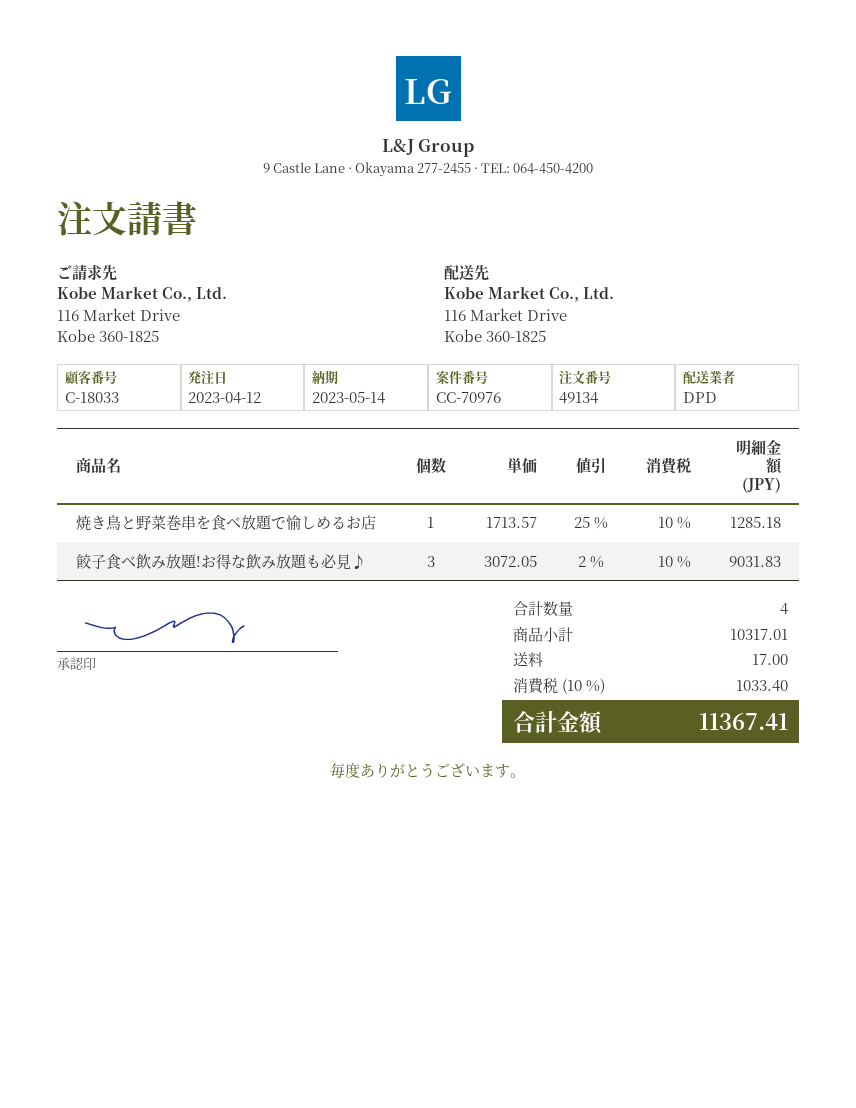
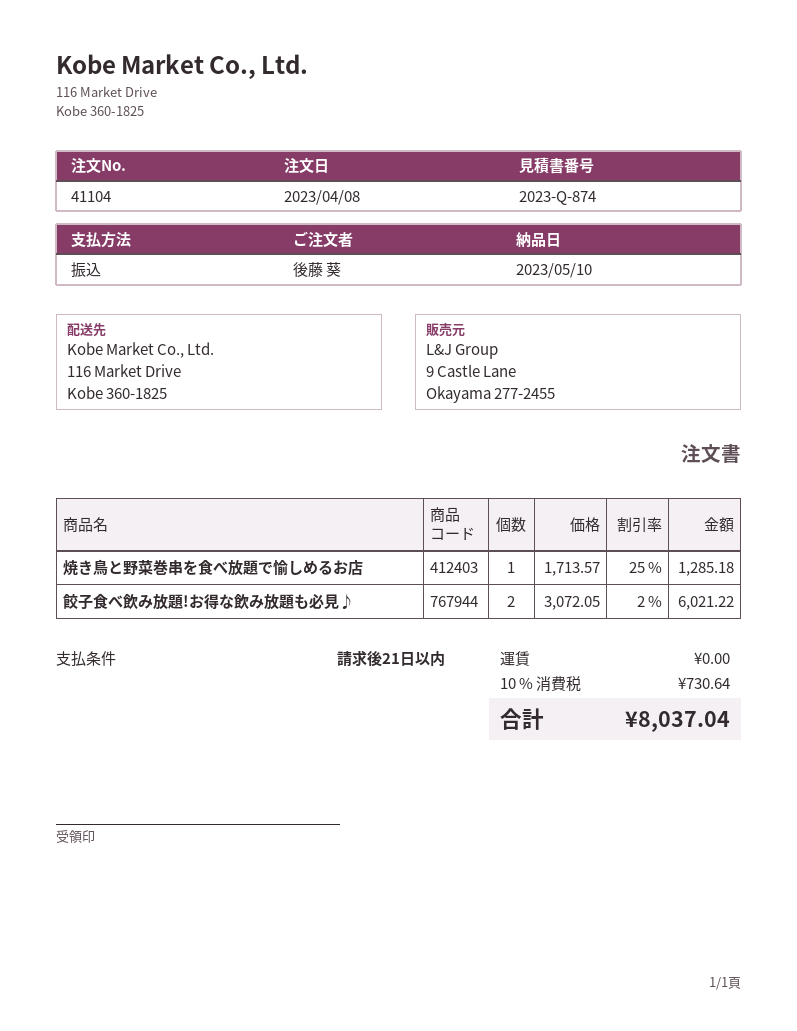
order number: 49134 -> 41104
order date: 2023-04-12 -> 2023-04-08
delivery date: 2023-05-14 -> 2023-05-10
餃子食べ飲み放題!お得な飲み放題も必見♪: 3 x 3072.05 - 2% = 9031.83 -> 2 x 3072.05 - 2% = 6021.22
shipping: 17.00 -> 0.00
tax: 10% = 1033.40 -> 10% = 730.64
total: 11367.41 -> 8037.04

